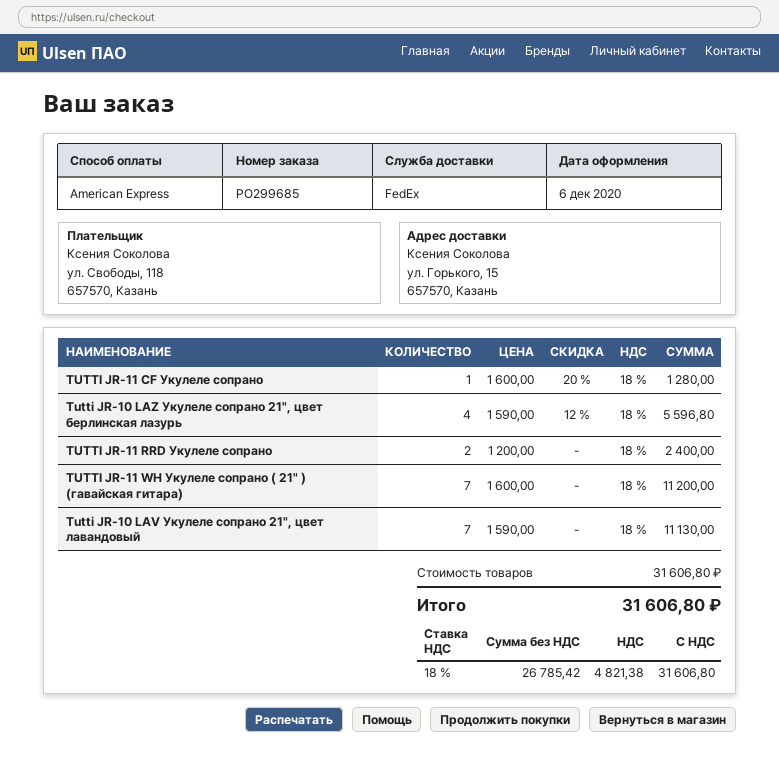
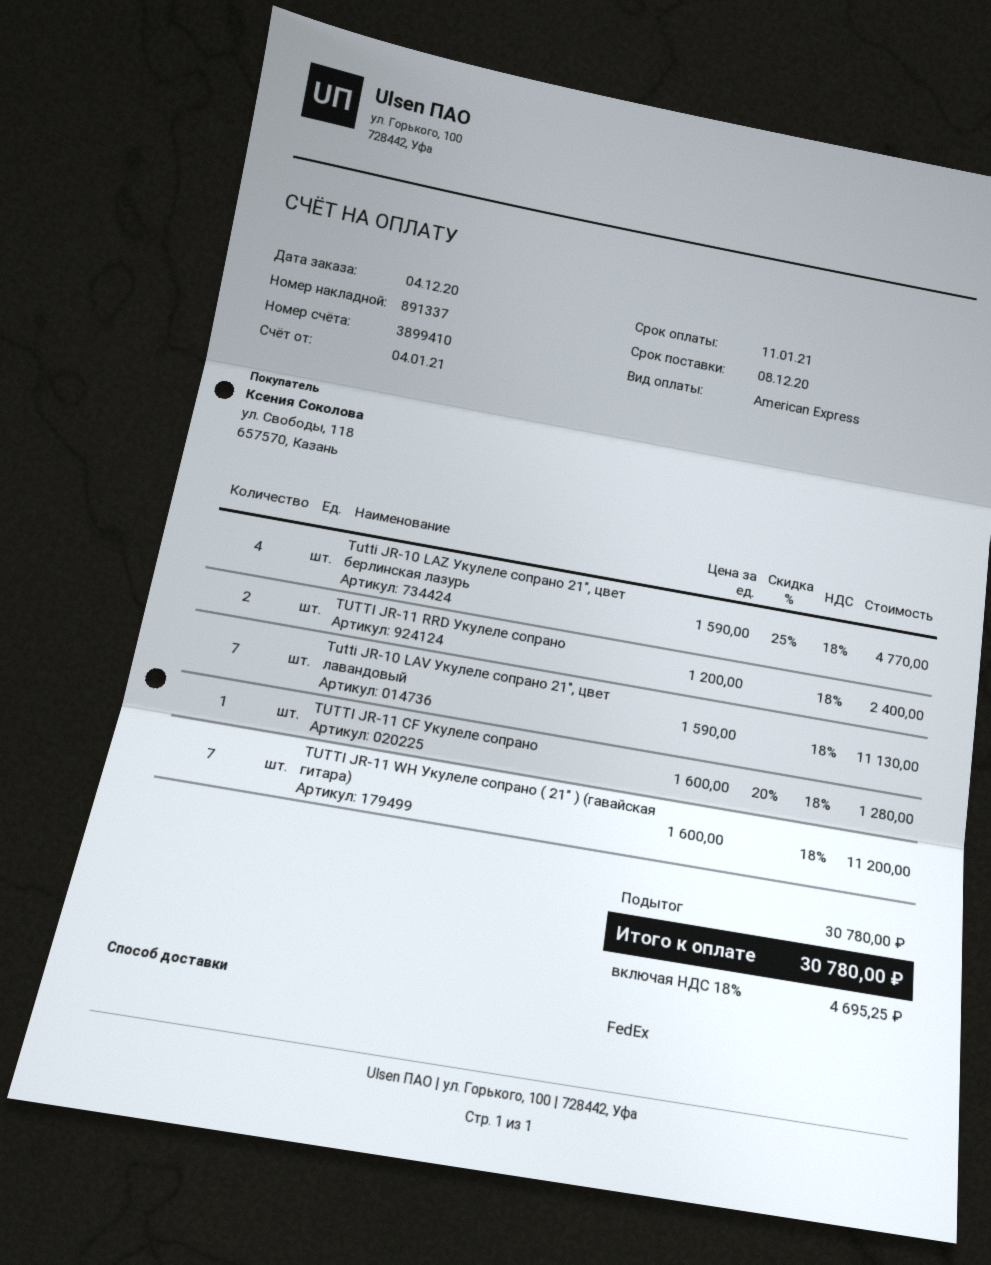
order date: 2020-12-06 -> 2020-12-04
Tutti JR-10 LAZ Укулеле сопрано 21", цвет берлинская лазурь: 4 x 1590.00 - 12% = 5596.80 -> 4 x 1590.00 - 25% = 4770.00
subtotal: 31606.80 -> 30780.00
tax: 18% = 4821.38 -> 18% = 4695.25
total: 31606.80 -> 30780.00

